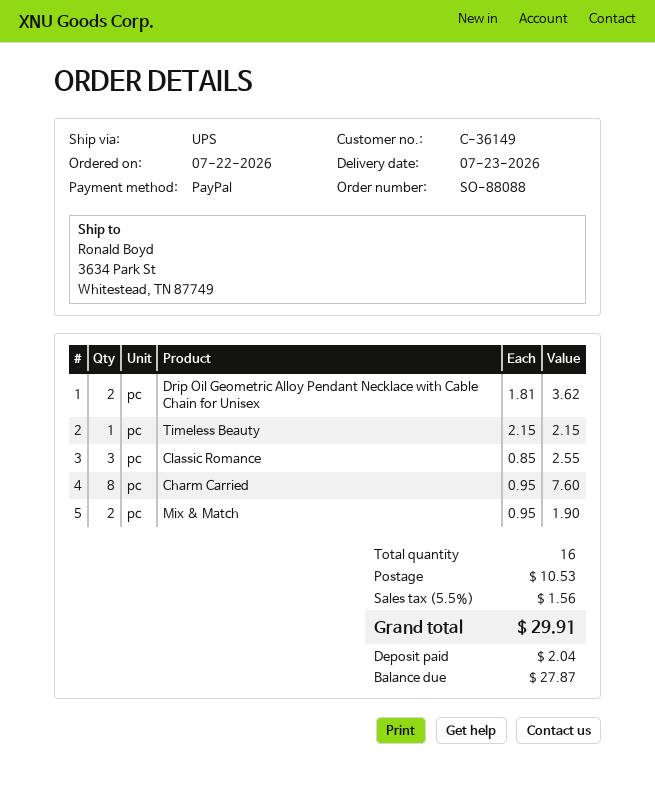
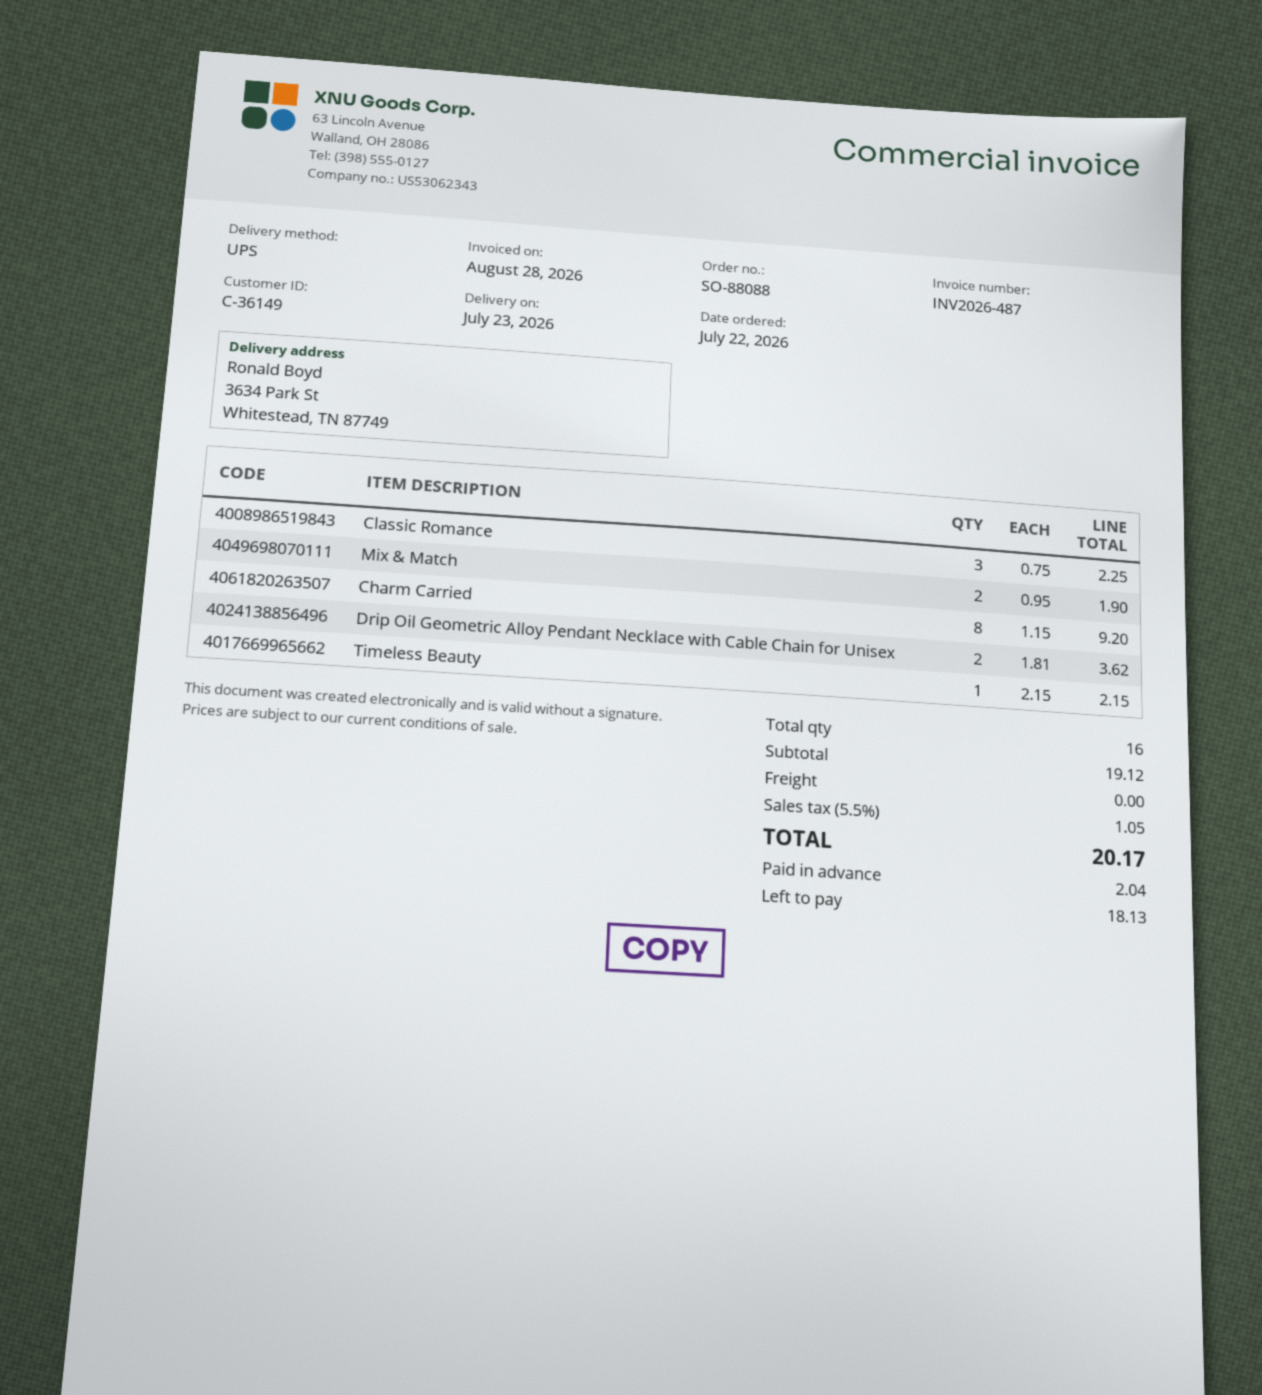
Classic Romance: 3 x 0.85 = 2.55 -> 3 x 0.75 = 2.25
Charm Carried: 8 x 0.95 = 7.60 -> 8 x 1.15 = 9.20
shipping: 10.53 -> 0.00
tax: 5.5% = 1.56 -> 5.5% = 1.05
total: 29.91 -> 20.17
balance: 27.87 -> 18.13

